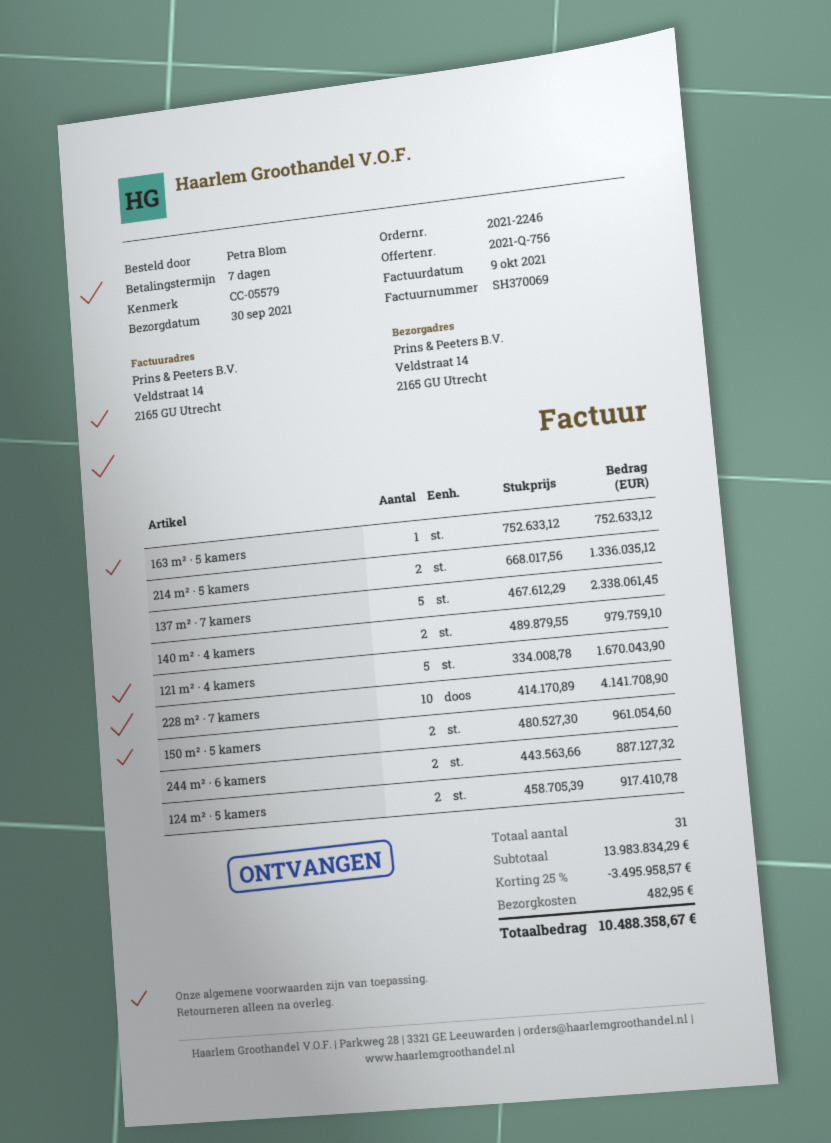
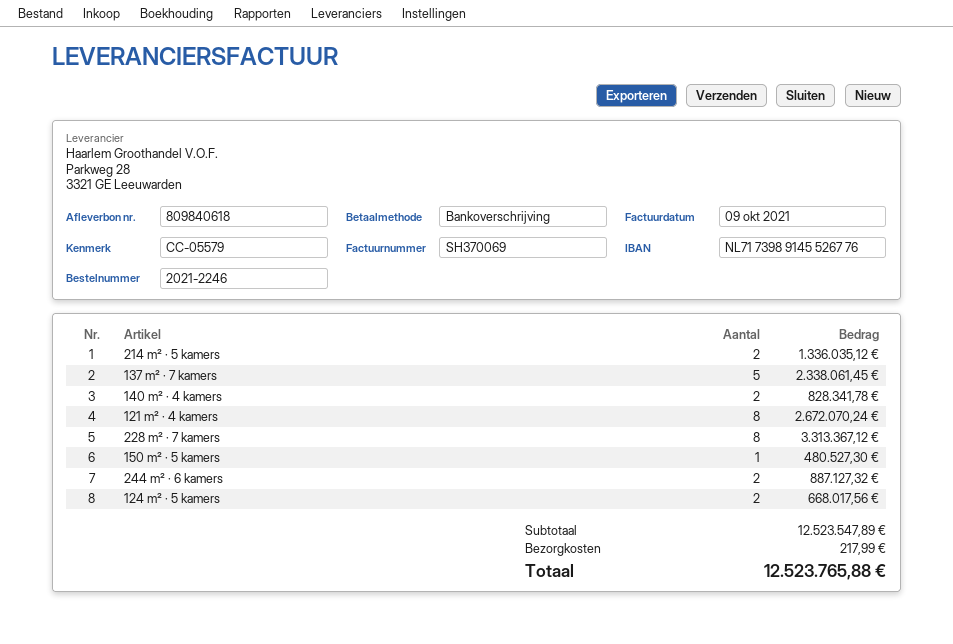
163 m² · 5 kamers: 1 for 752633.12 -> none
140 m² · 4 kamers: 2 for 979759.10 -> 2 for 828341.78
121 m² · 4 kamers: 5 for 1670043.90 -> 8 for 2672070.24
228 m² · 7 kamers: 10 for 4141708.90 -> 8 for 3313367.12
150 m² · 5 kamers: 2 for 961054.60 -> 1 for 480527.30
124 m² · 5 kamers: 2 for 917410.78 -> 2 for 668017.56
subtotal: 13983834.29 -> 12523547.89
discount: 25% = 3495958.57 -> none
shipping: 482.95 -> 217.99
total: 10488358.67 -> 12523765.88

